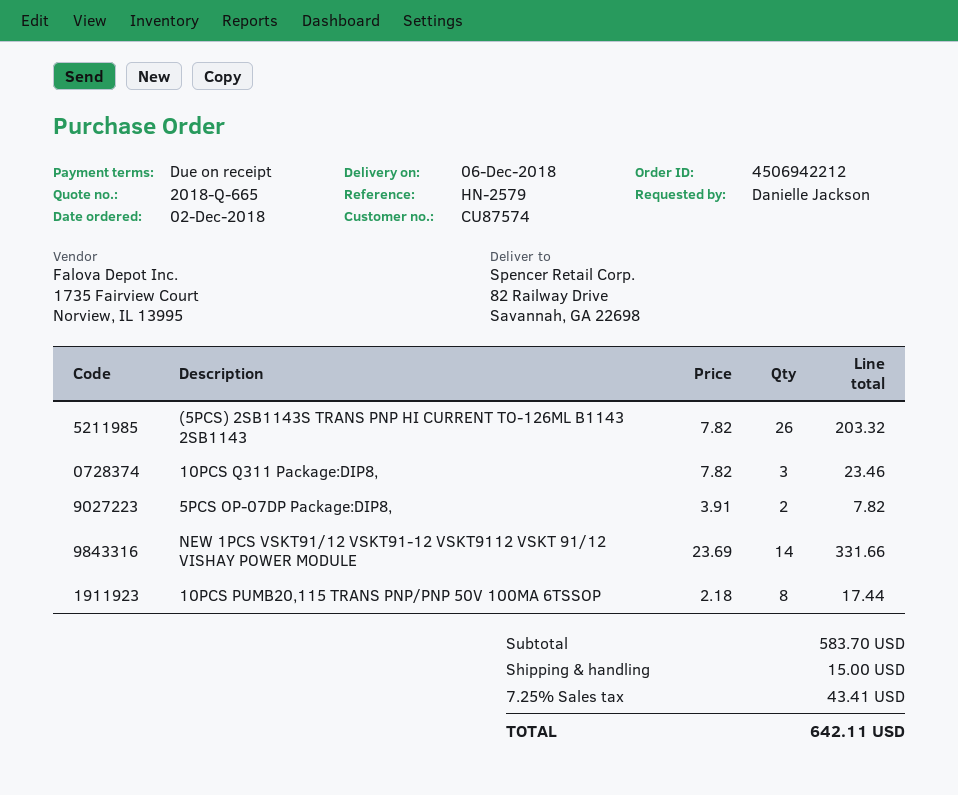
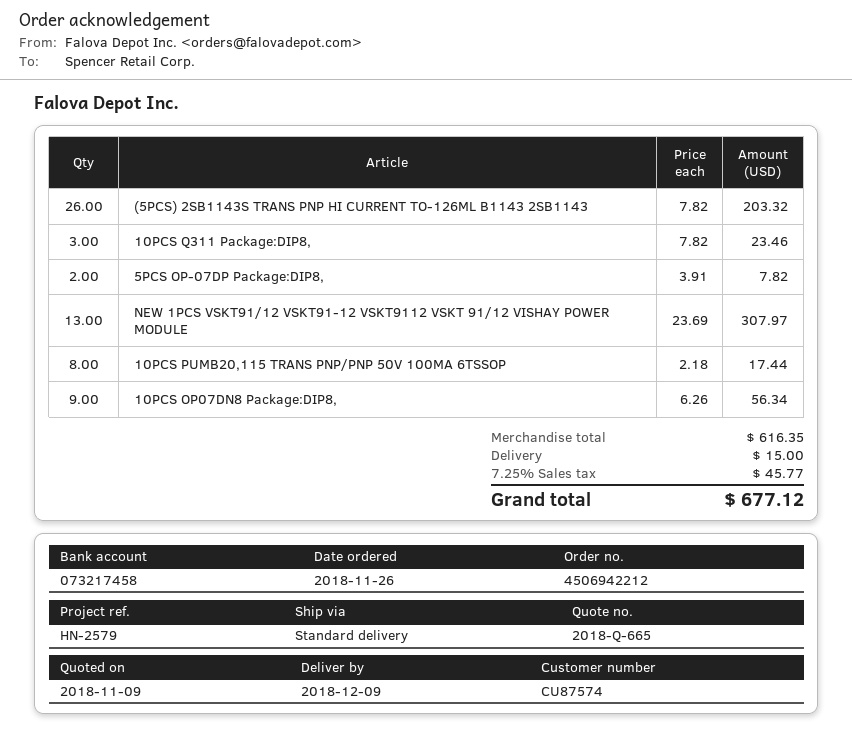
order date: 2018-12-02 -> 2018-11-26
delivery date: 2018-12-06 -> 2018-12-09
NEW 1PCS VSKT91/12 VSKT91-12 VSKT9112 VSKT 91/12 VISHAY POWER MODULE: 14 x 23.69 = 331.66 -> 13 x 23.69 = 307.97
10PCS OP07DN8 Package:DIP8,: none -> 9 x 6.26 = 56.34
subtotal: 583.70 -> 616.35
tax: 7.25% = 43.41 -> 7.25% = 45.77
total: 642.11 -> 677.12

